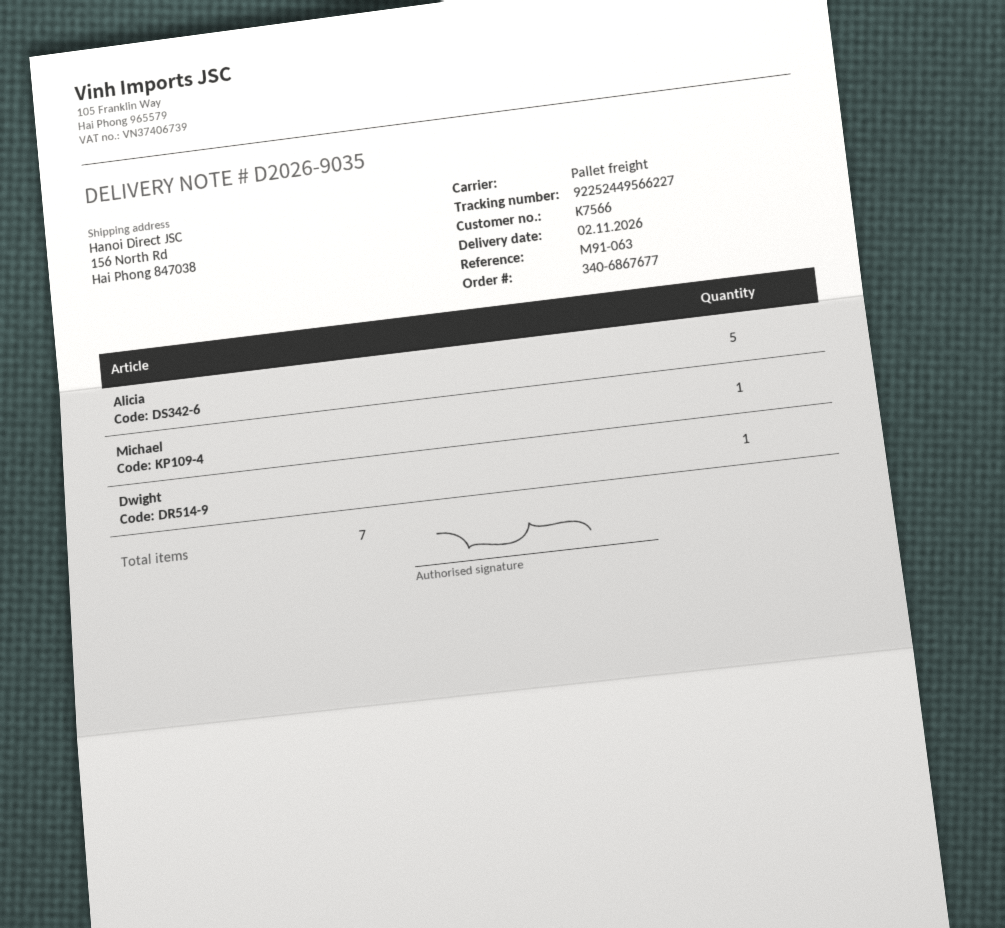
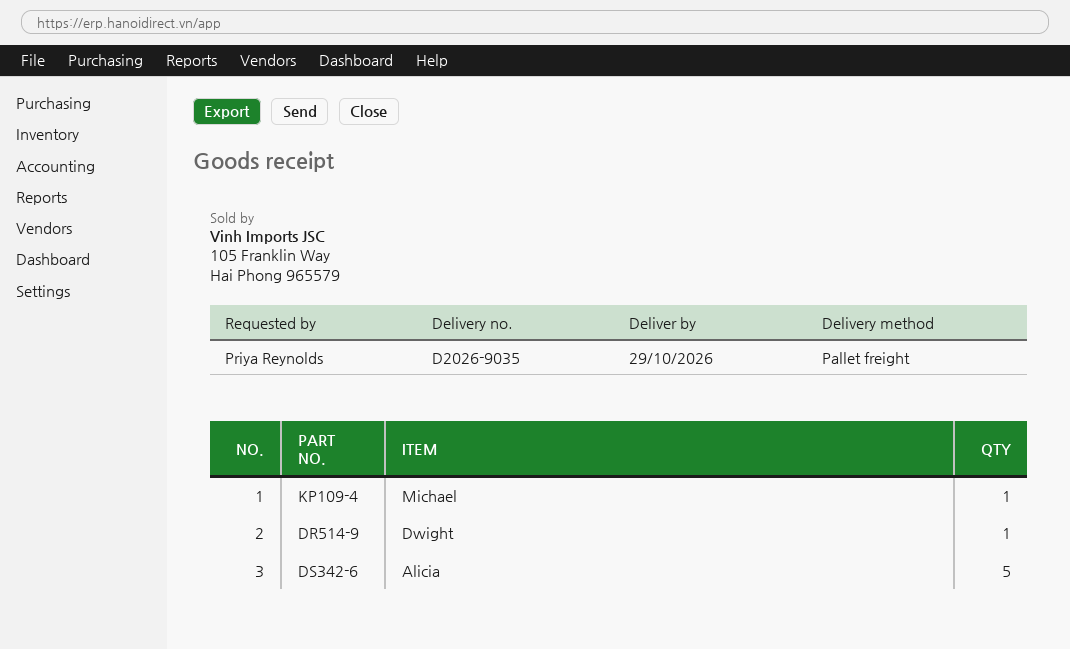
delivery date: 2026-11-02 -> 2026-10-29

